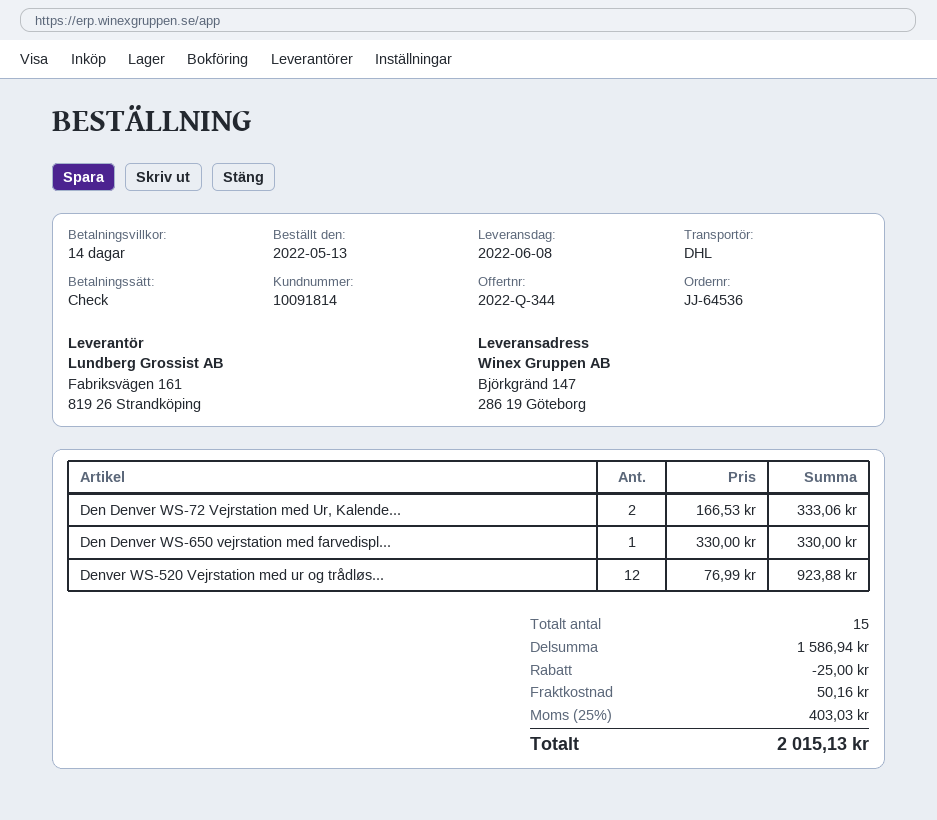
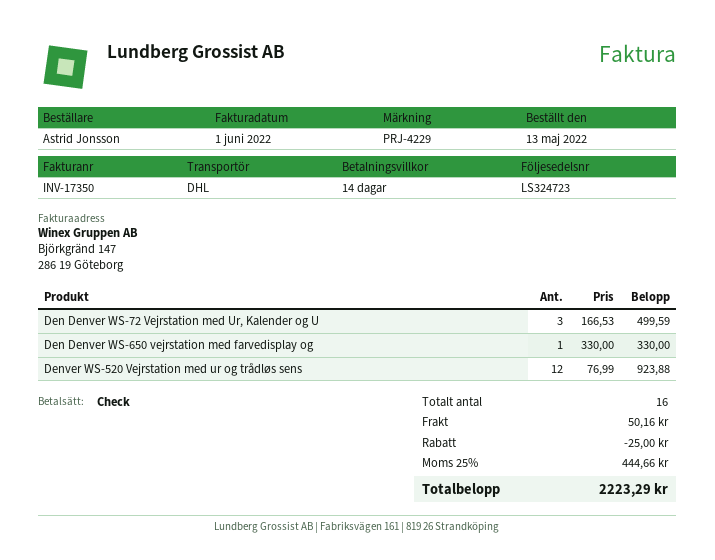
Den Denver WS-72 Vejrstation med Ur, Kalende...: 2 x 166.53 = 333.06 -> 3 x 166.53 = 499.59
total quantity: 15 -> 16
tax: 25% = 403.03 -> 25% = 444.66
total: 2015.13 -> 2223.29

